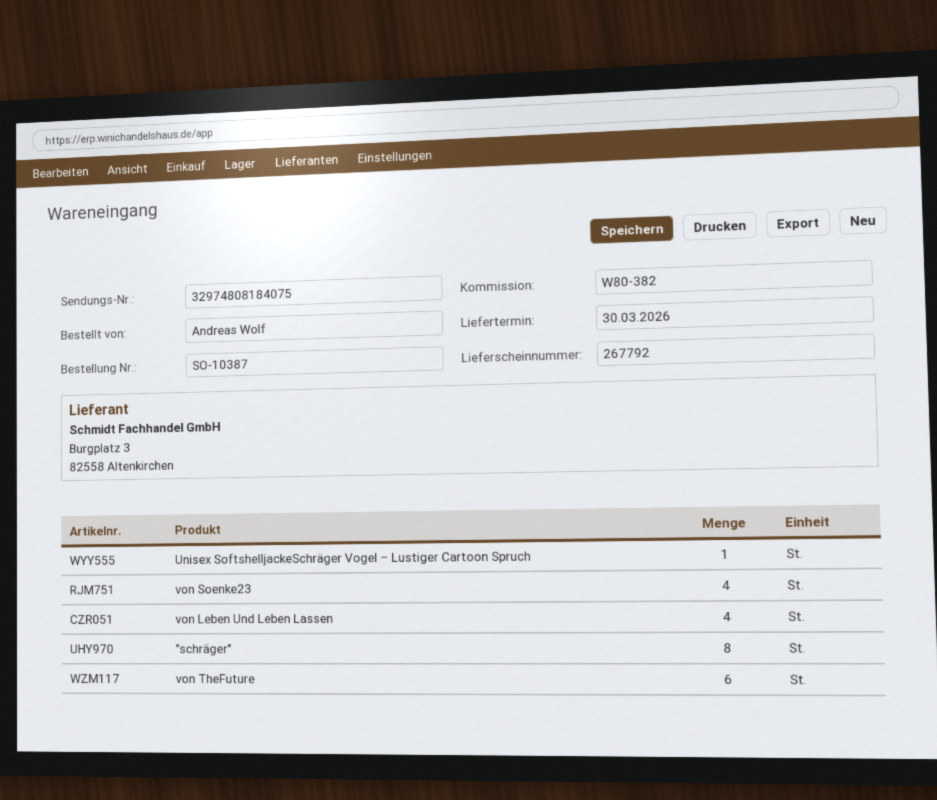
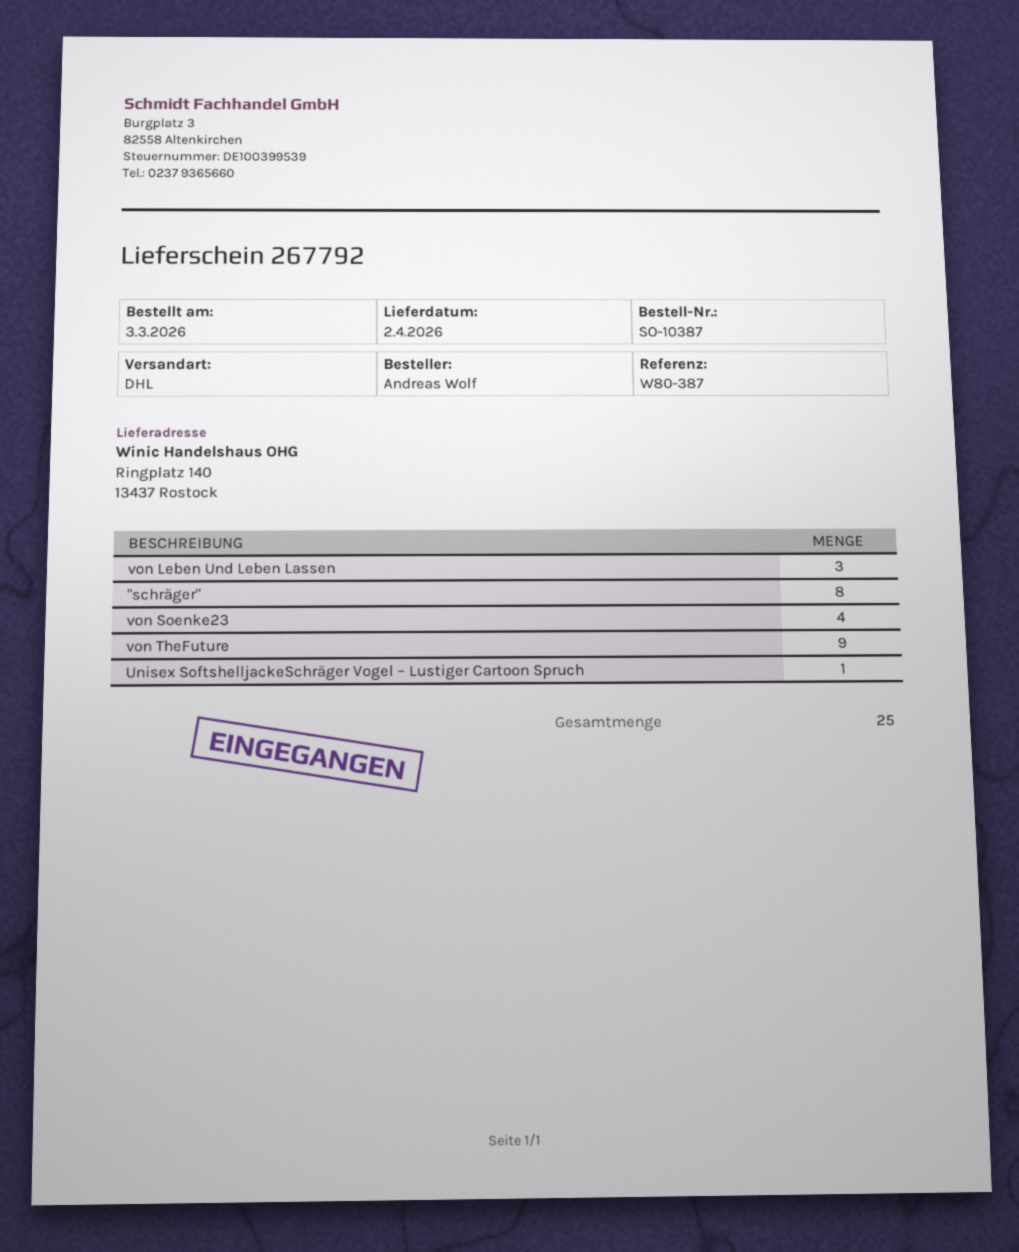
delivery date: 2026-03-30 -> 2026-04-02
reference: W80-382 -> W80-387
von Leben Und Leben Lassen: 4 -> 3
von TheFuture: 6 -> 9

